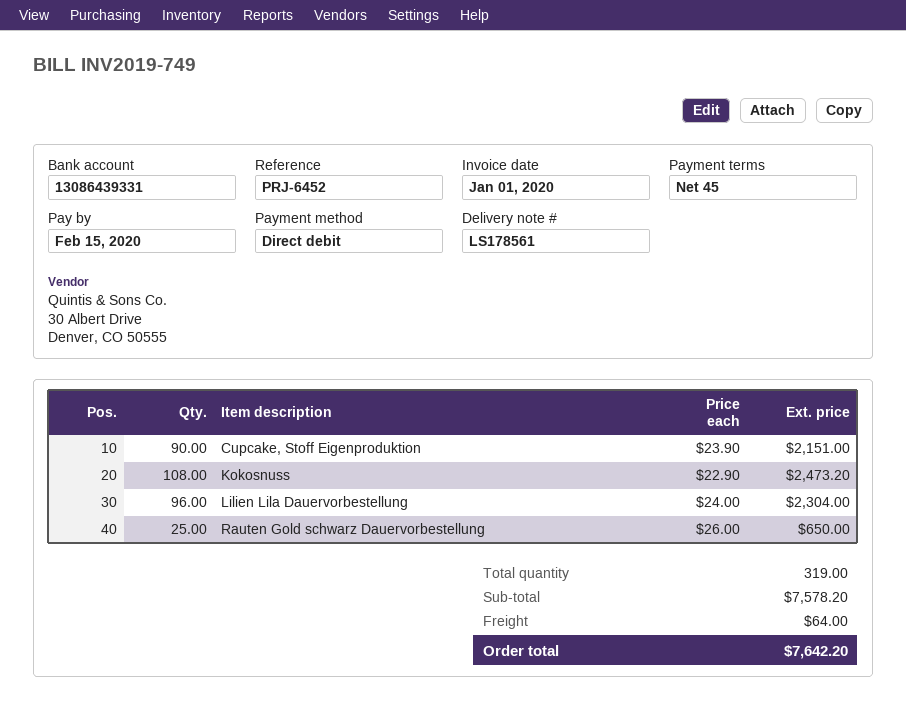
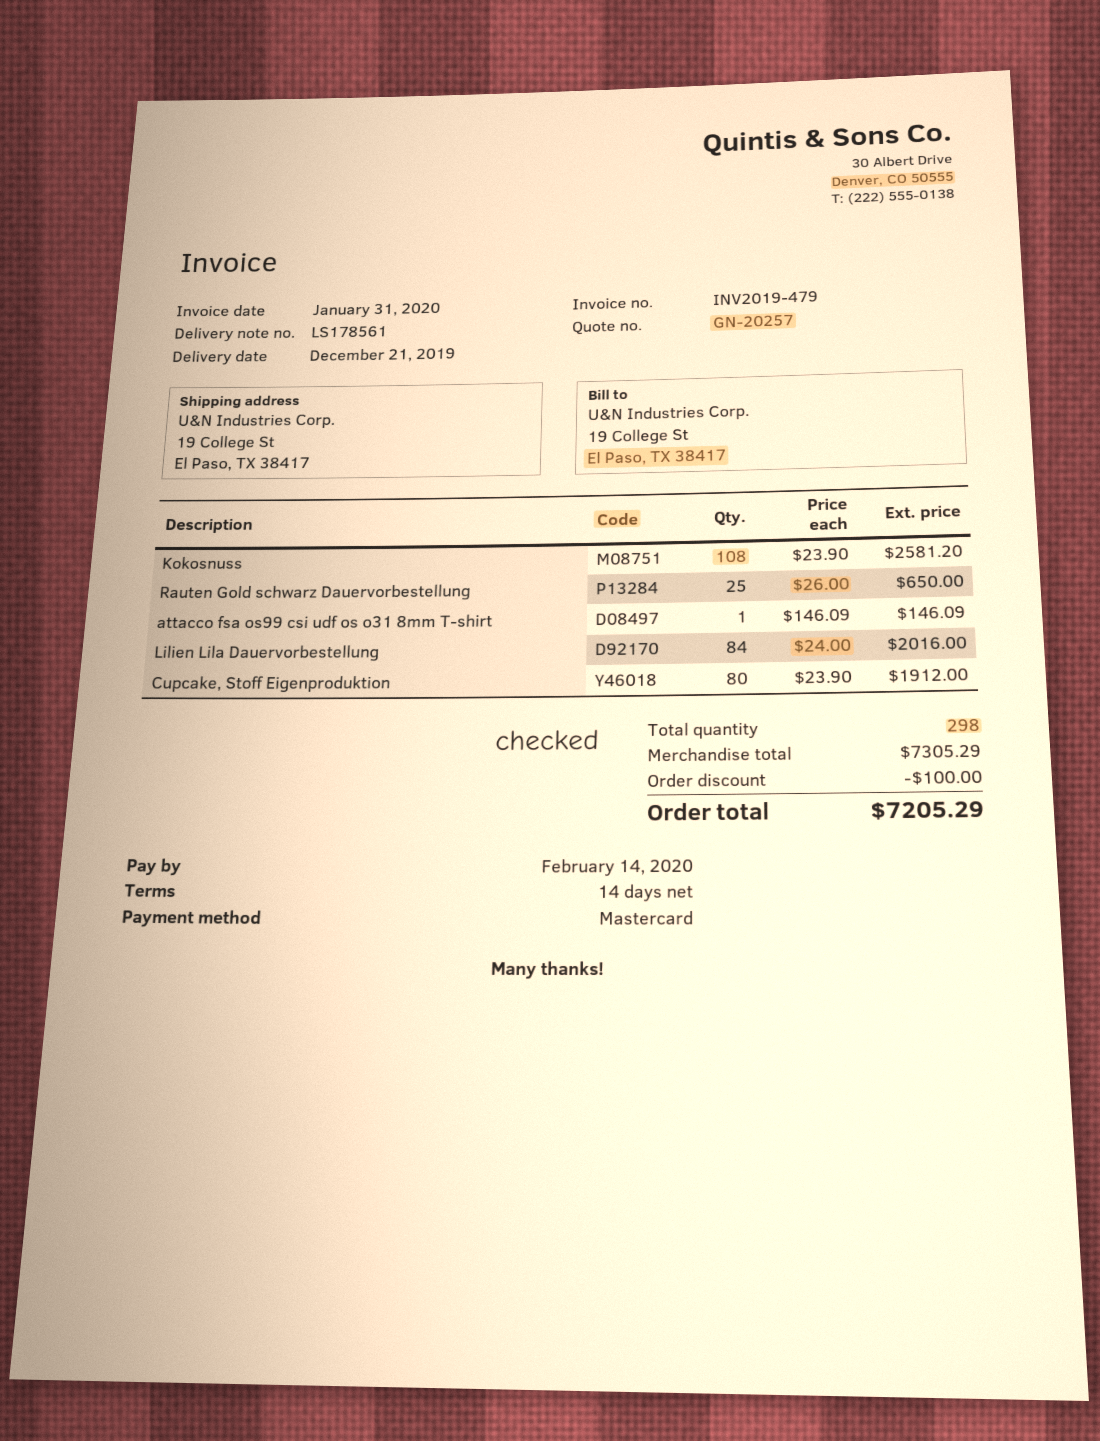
invoice number: INV2019-749 -> INV2019-479
invoice date: 2020-01-01 -> 2020-01-31
payment terms: 45 days -> 14 days
due date: 2020-02-15 -> 2020-02-14
payment method: direct debit -> Mastercard
Cupcake, Stoff Eigenproduktion: 90 x 23.90 = 2151.00 -> 80 x 23.90 = 1912.00
Kokosnuss: 108 x 22.90 = 2473.20 -> 108 x 23.90 = 2581.20
Lilien Lila Dauervorbestellung: 96 x 24.00 = 2304.00 -> 84 x 24.00 = 2016.00
attacco fsa os99 csi udf os o31 8mm T-shirt: none -> 1 x 146.09 = 146.09
total quantity: 319 -> 298
subtotal: 7578.20 -> 7305.29
discount: none -> 100.00
shipping: 64.00 -> none
total: 7642.20 -> 7205.29

